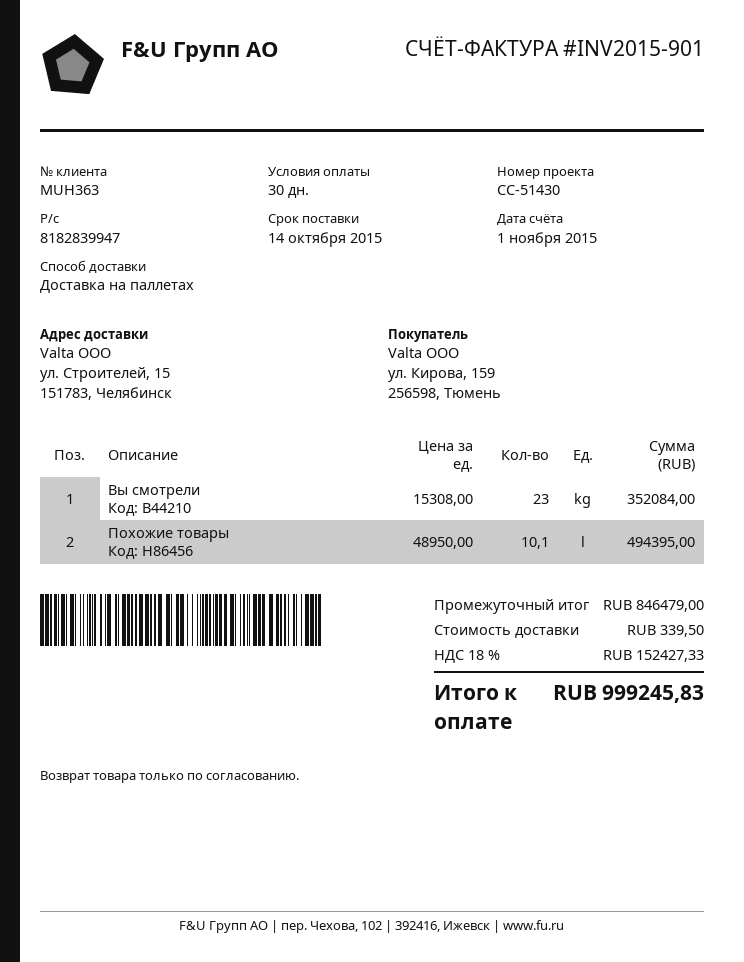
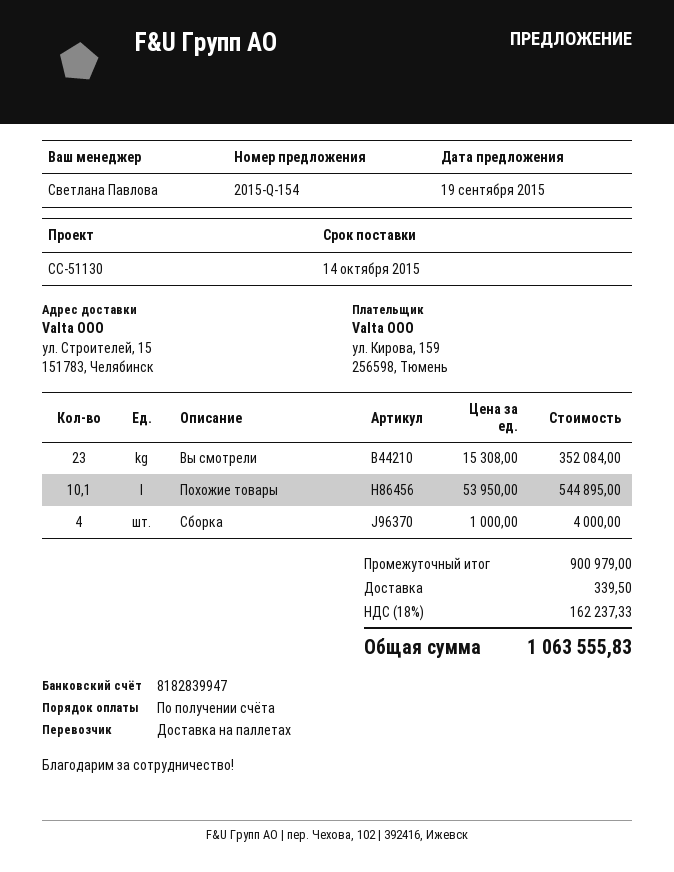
payment terms: 30 days -> on receipt
reference: CC-51430 -> CC-51130
Похожие товары: 10.1 x 48950.00 = 494395.00 -> 10.1 x 53950.00 = 544895.00
Сборка: none -> 4 x 1000.00 = 4000.00
subtotal: 846479.00 -> 900979.00
tax: 18% = 152427.33 -> 18% = 162237.33
total: 999245.83 -> 1063555.83

